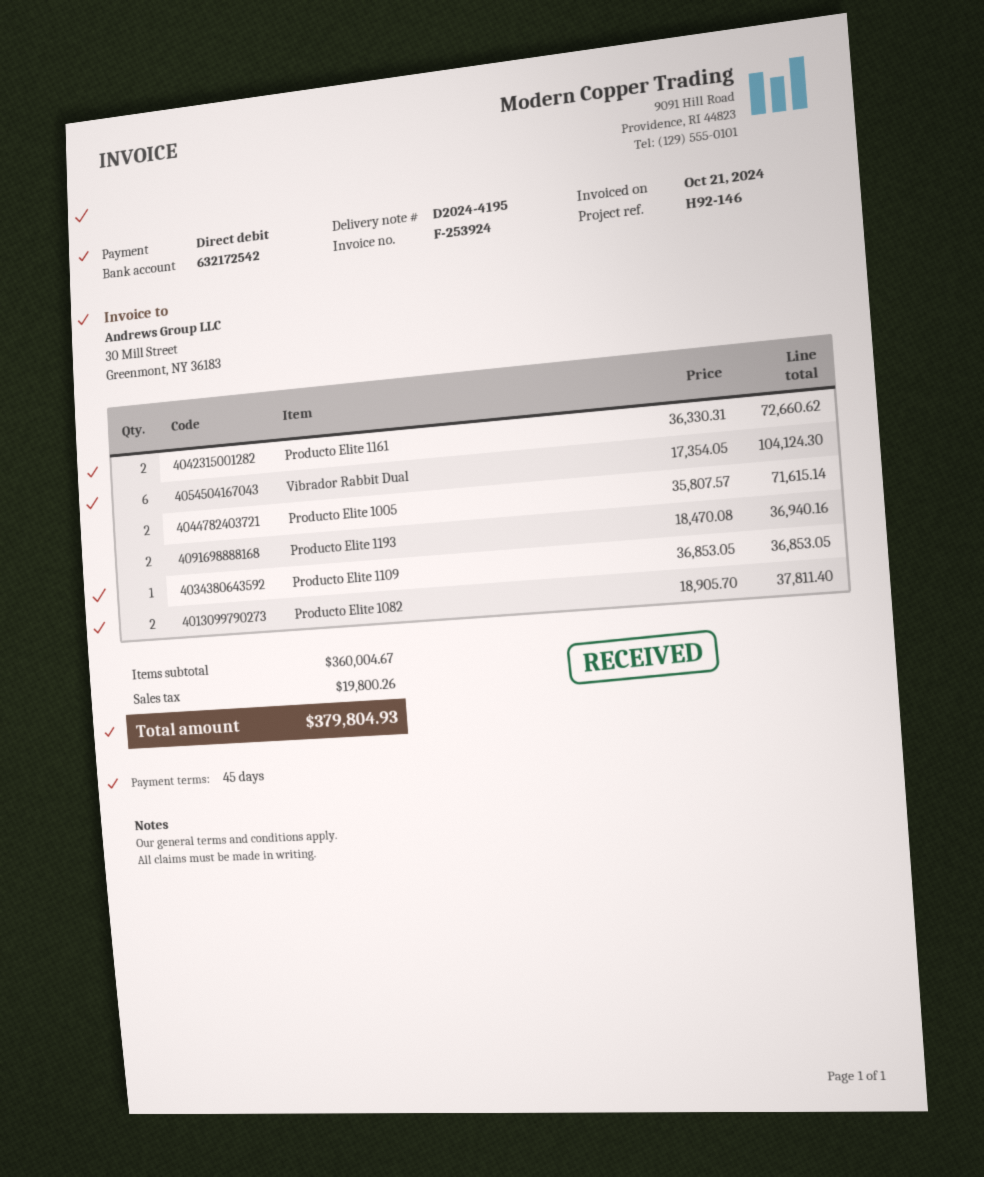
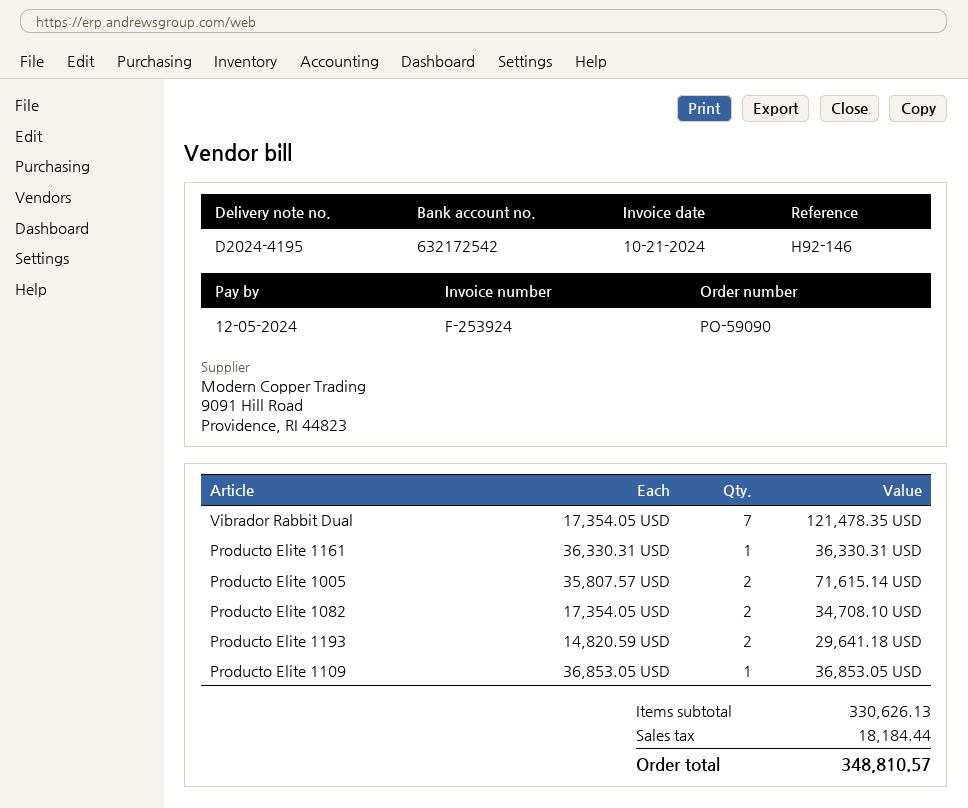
Producto Elite 1161: 2 x 36330.31 = 72660.62 -> 1 x 36330.31 = 36330.31
Vibrador Rabbit Dual: 6 x 17354.05 = 104124.30 -> 7 x 17354.05 = 121478.35
Producto Elite 1193: 2 x 18470.08 = 36940.16 -> 2 x 14820.59 = 29641.18
Producto Elite 1082: 2 x 18905.70 = 37811.40 -> 2 x 17354.05 = 34708.10
subtotal: 360004.67 -> 330626.13
tax: 19800.26 -> 18184.44
total: 379804.93 -> 348810.57

